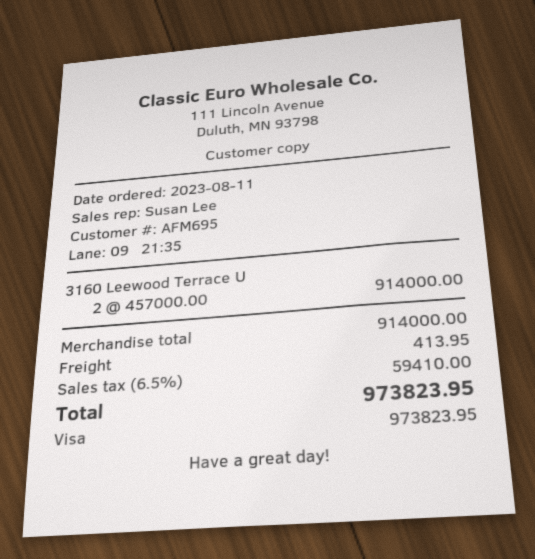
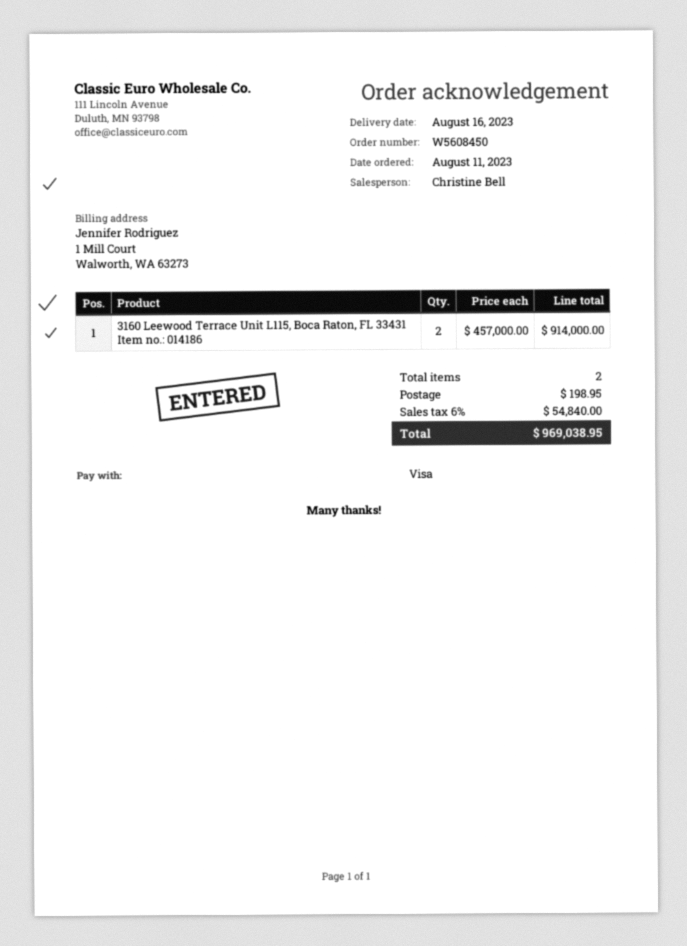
sales rep: Susan Lee -> Christine Bell
shipping: 413.95 -> 198.95
tax: 6.5% = 59410.00 -> 6% = 54840.00
total: 973823.95 -> 969038.95

